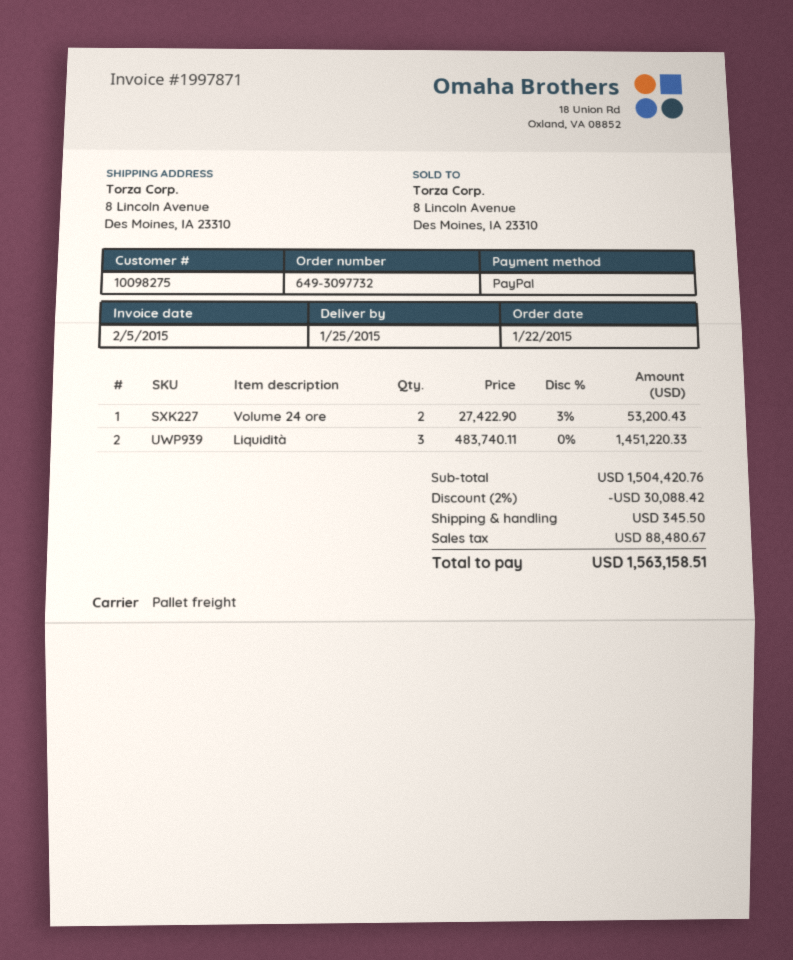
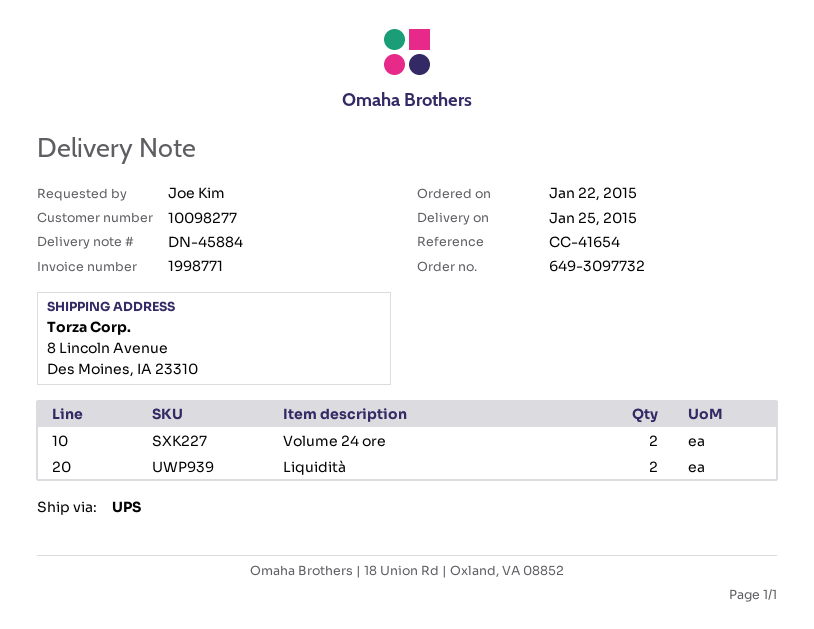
invoice number: 1997871 -> 1998771
customer number: 10098275 -> 10098277
shipping method: pallet freight -> UPS
Liquidità: 3 -> 2

